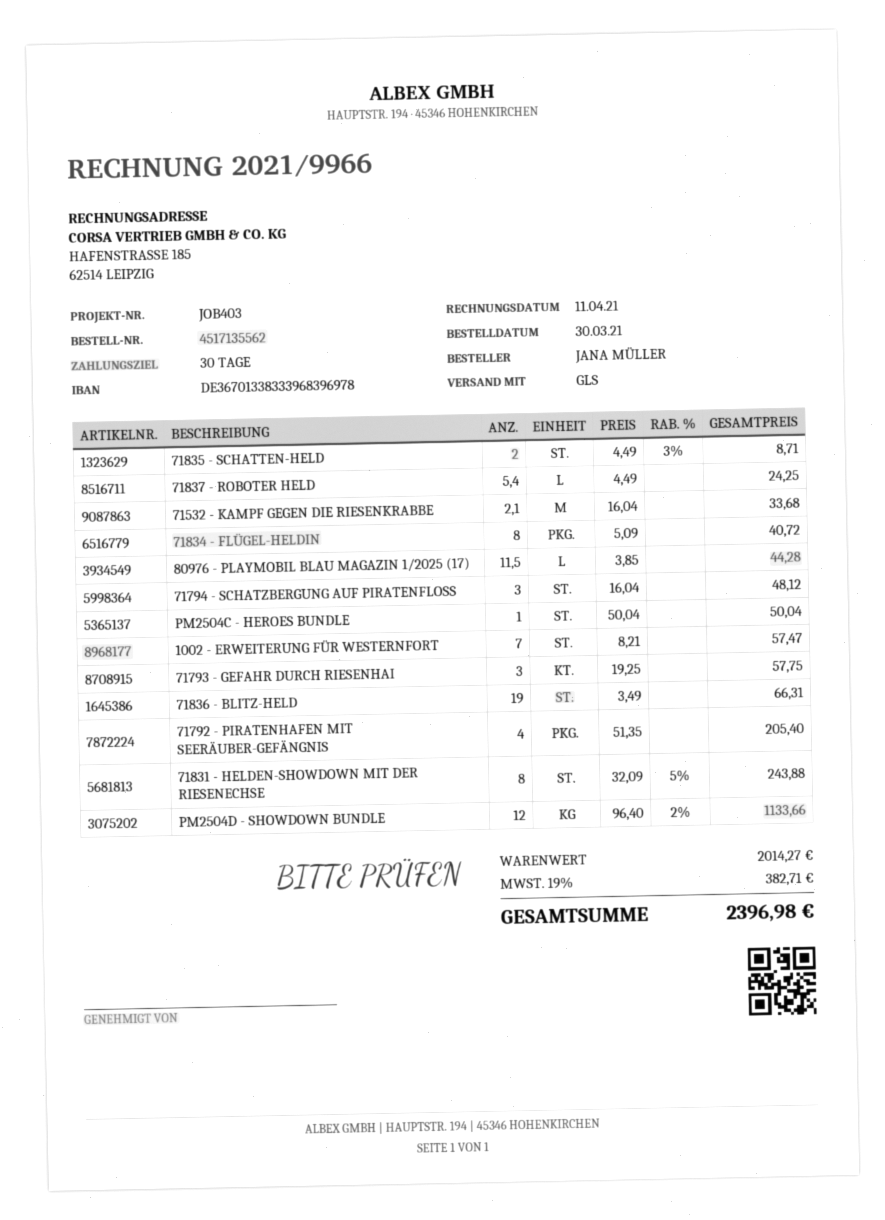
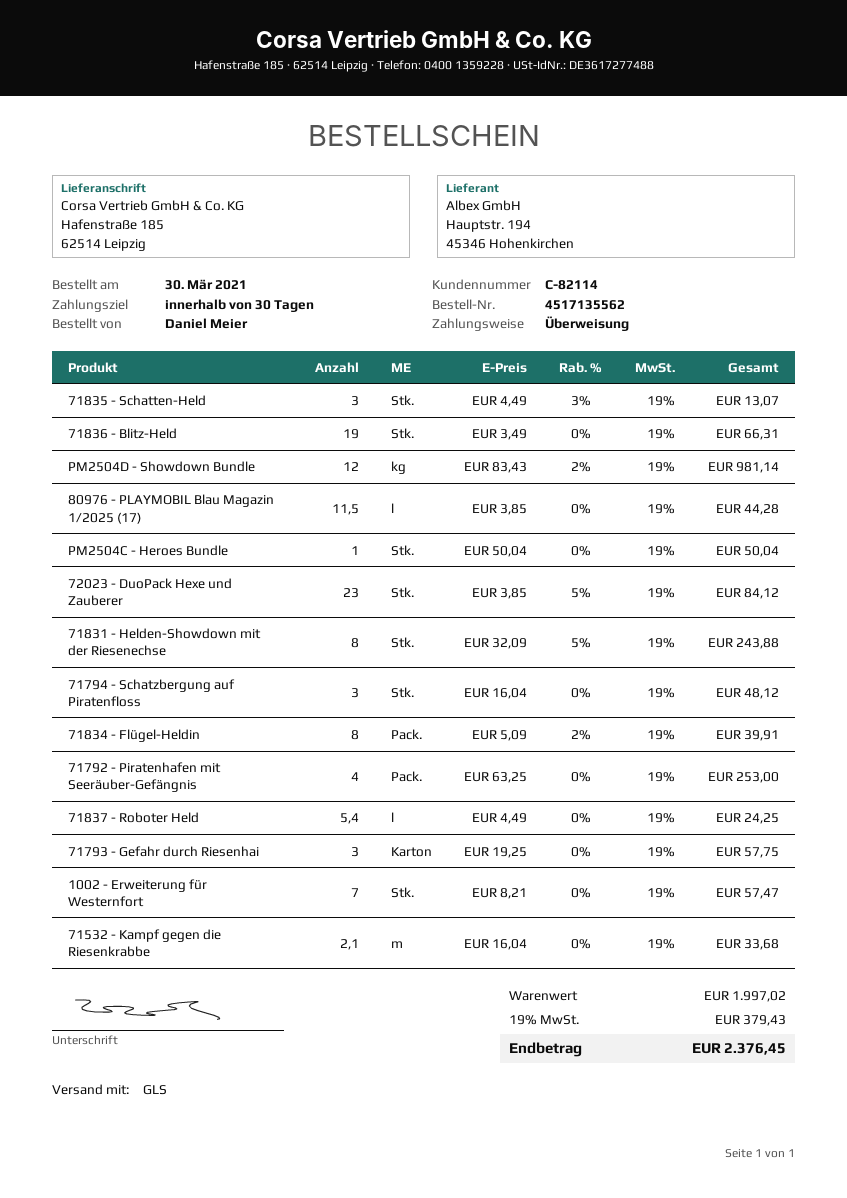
ordered by: JANA MÜLLER -> Daniel Meier
71835 - SCHATTEN-HELD: 2 x 4.49 - 3% = 8.71 -> 3 x 4.49 - 3% = 13.07
71834 - FLÜGEL-HELDIN: 8 x 5.09 = 40.72 -> 8 x 5.09 - 2% = 39.91
71792 - PIRATENHAFEN MIT SEERÄUBER-GEFÄNGNIS: 4 x 51.35 = 205.40 -> 4 x 63.25 = 253.00
PM2504D - SHOWDOWN BUNDLE: 12 x 96.40 - 2% = 1133.66 -> 12 x 83.43 - 2% = 981.14
72023 - DuoPack Hexe und Zauberer: none -> 23 x 3.85 - 5% = 84.12
subtotal: 2014.27 -> 1997.02
tax: 19% = 382.71 -> 19% = 379.43
total: 2396.98 -> 2376.45

